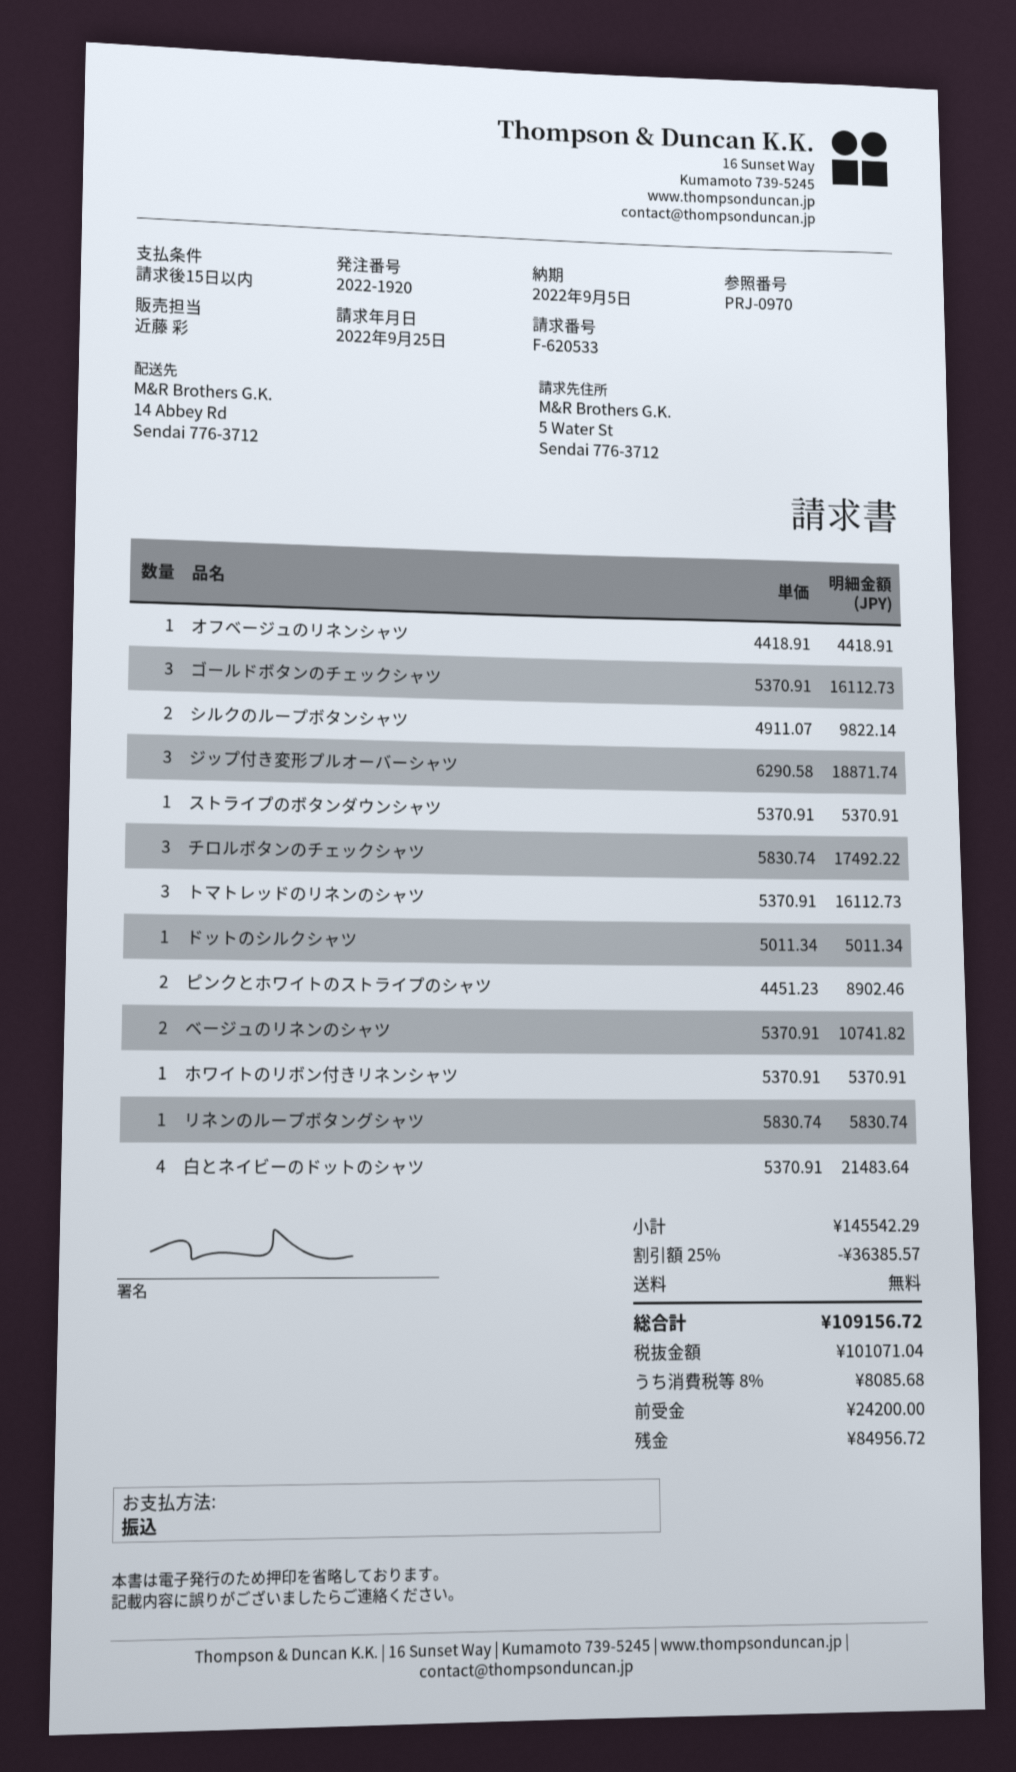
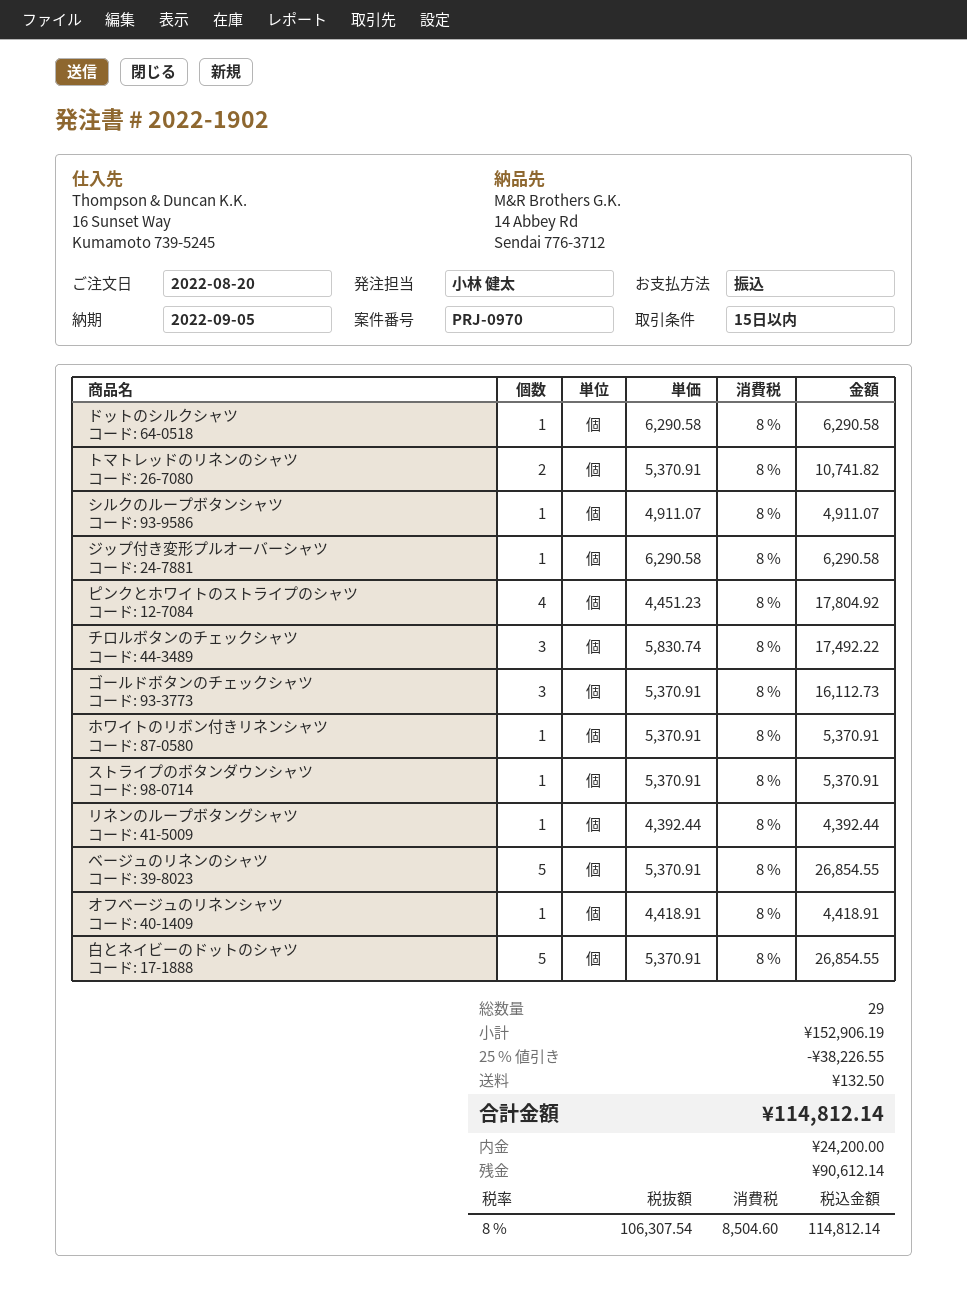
order number: 2022-1920 -> 2022-1902
シルクのループボタンシャツ: 2 x 4911.07 = 9822.14 -> 1 x 4911.07 = 4911.07
ジップ付き変形プルオーバーシャツ: 3 x 6290.58 = 18871.74 -> 1 x 6290.58 = 6290.58
トマトレッドのリネンのシャツ: 3 x 5370.91 = 16112.73 -> 2 x 5370.91 = 10741.82
ドットのシルクシャツ: 1 x 5011.34 = 5011.34 -> 1 x 6290.58 = 6290.58
ピンクとホワイトのストライプのシャツ: 2 x 4451.23 = 8902.46 -> 4 x 4451.23 = 17804.92
ベージュのリネンのシャツ: 2 x 5370.91 = 10741.82 -> 5 x 5370.91 = 26854.55
リネンのループボタングシャツ: 1 x 5830.74 = 5830.74 -> 1 x 4392.44 = 4392.44
白とネイビーのドットのシャツ: 4 x 5370.91 = 21483.64 -> 5 x 5370.91 = 26854.55
subtotal: 145542.29 -> 152906.19
discount: 25% = 36385.57 -> 25% = 38226.55
shipping: 0.00 -> 132.50
net: 101071.04 -> 106307.54
tax: 8% = 8085.68 -> 8% = 8504.60
total: 109156.72 -> 114812.14
balance: 84956.72 -> 90612.14

